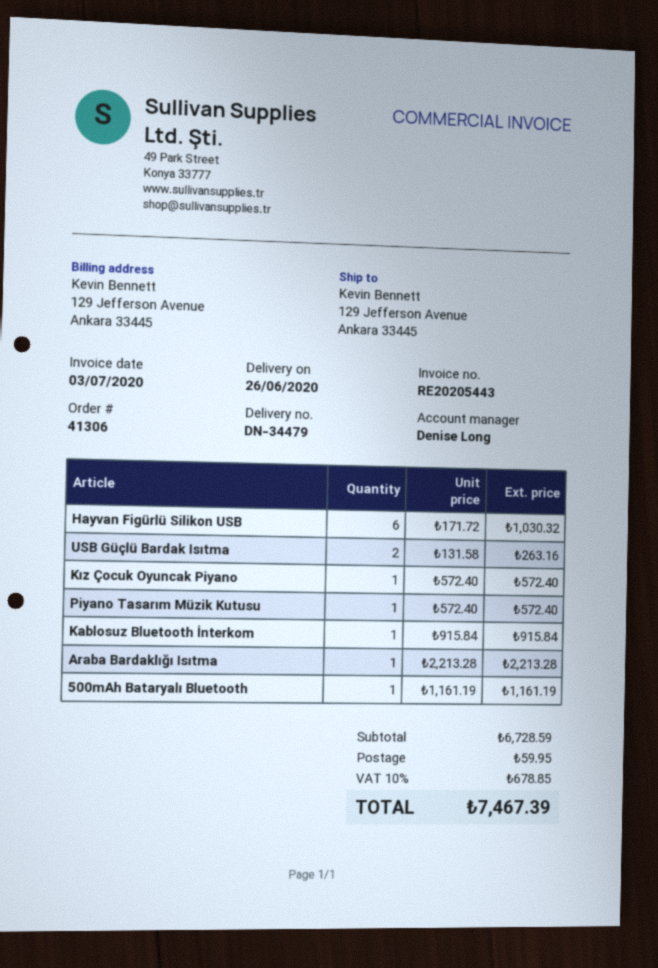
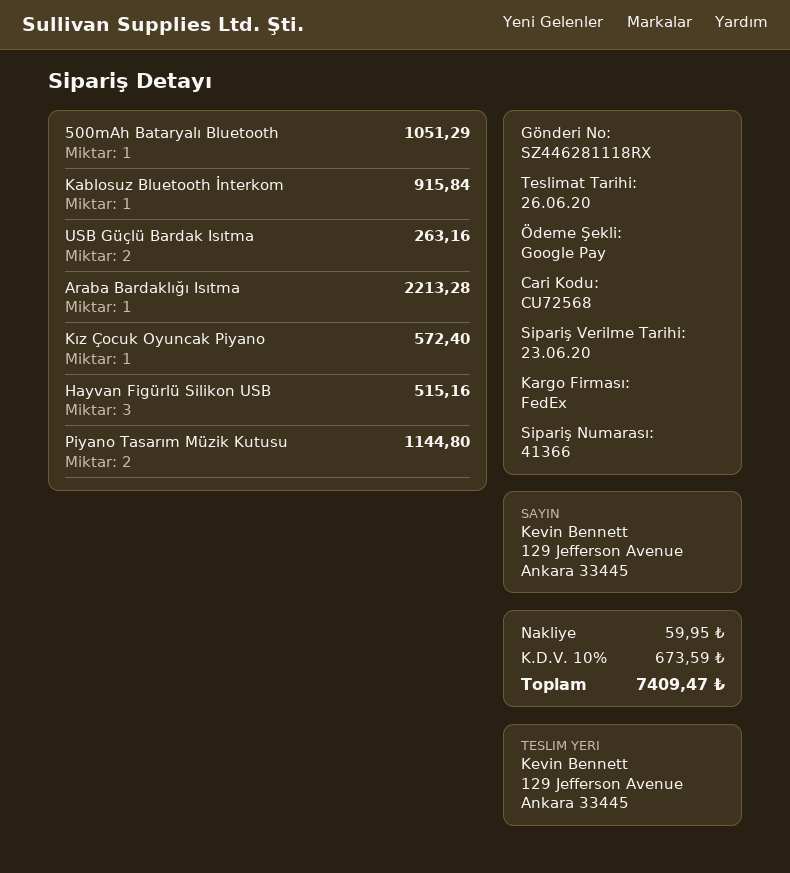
order number: 41306 -> 41366
Hayvan Figürlü Silikon USB: 6 for 1030.32 -> 3 for 515.16
Piyano Tasarım Müzik Kutusu: 1 for 572.40 -> 2 for 1144.80
500mAh Bataryalı Bluetooth: 1 for 1161.19 -> 1 for 1051.29
tax: 10% = 678.85 -> 10% = 673.59
total: 7467.39 -> 7409.47

